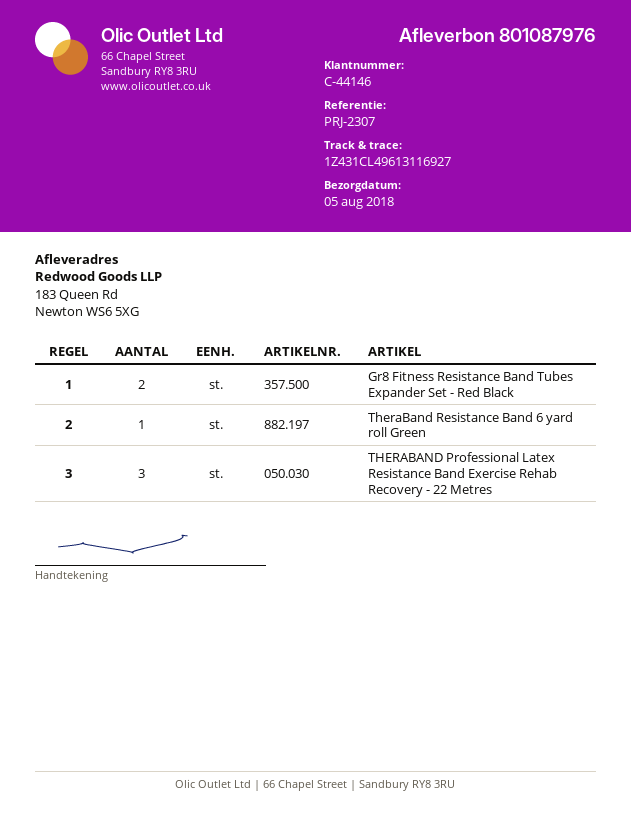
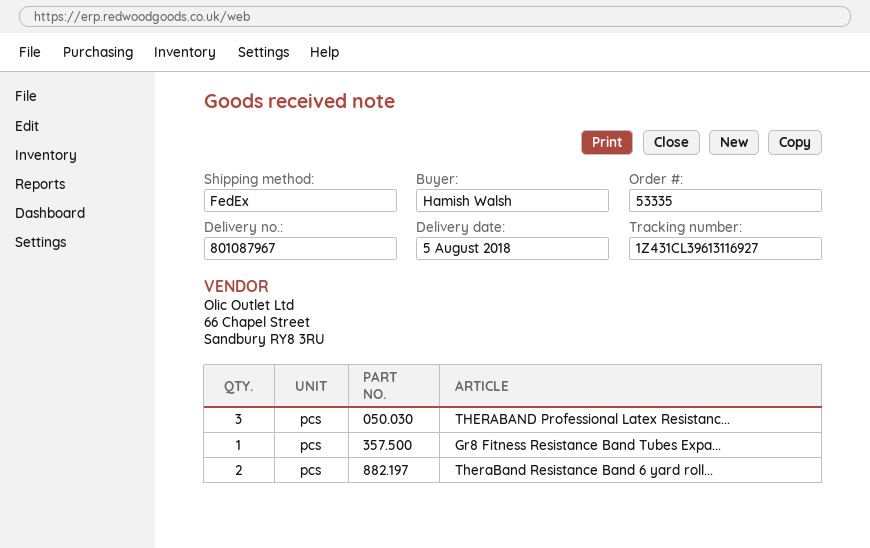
delivery note number: 801087976 -> 801087967
tracking number: 1Z431CL49613116927 -> 1Z431CL39613116927
Gr8 Fitness Resistance Band Tubes Expander Set - Red Black: 2 -> 1
TheraBand Resistance Band 6 yard roll Green: 1 -> 2

